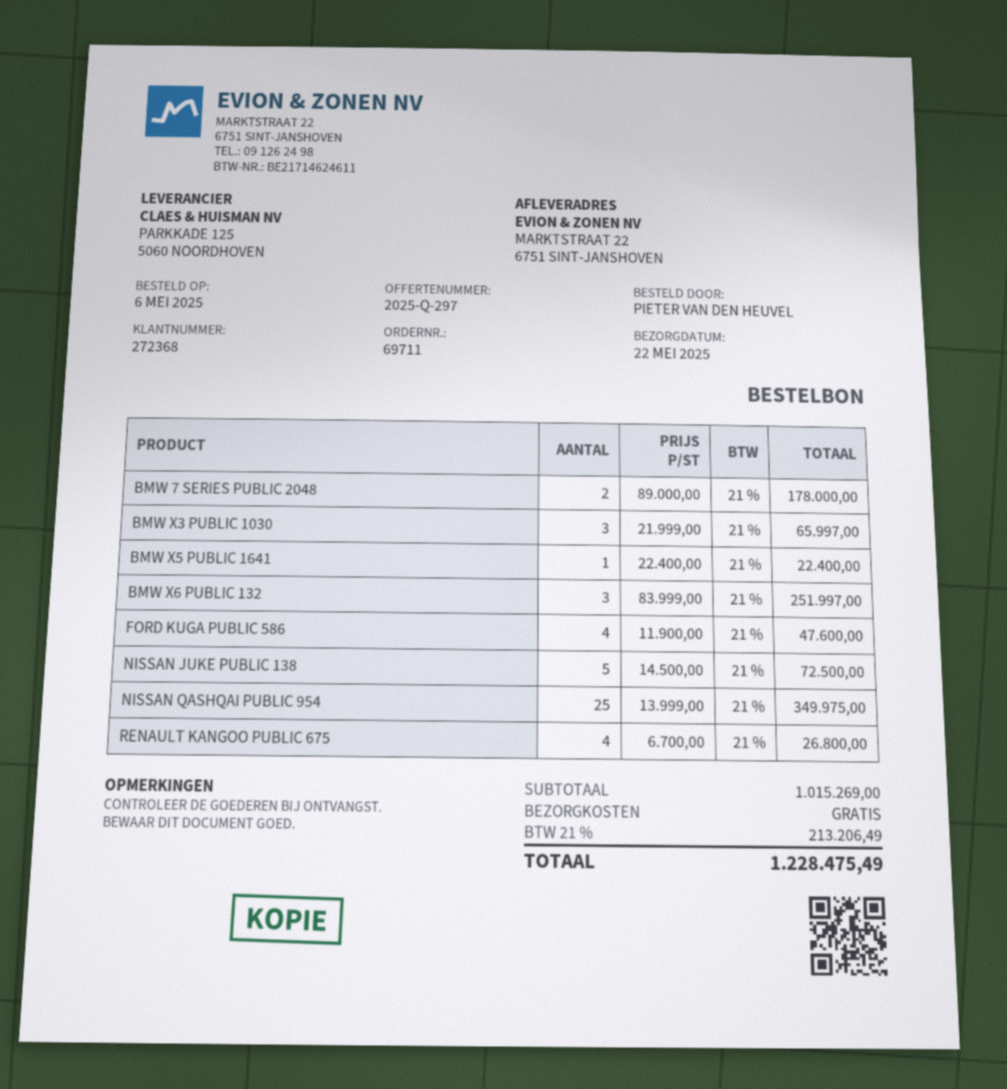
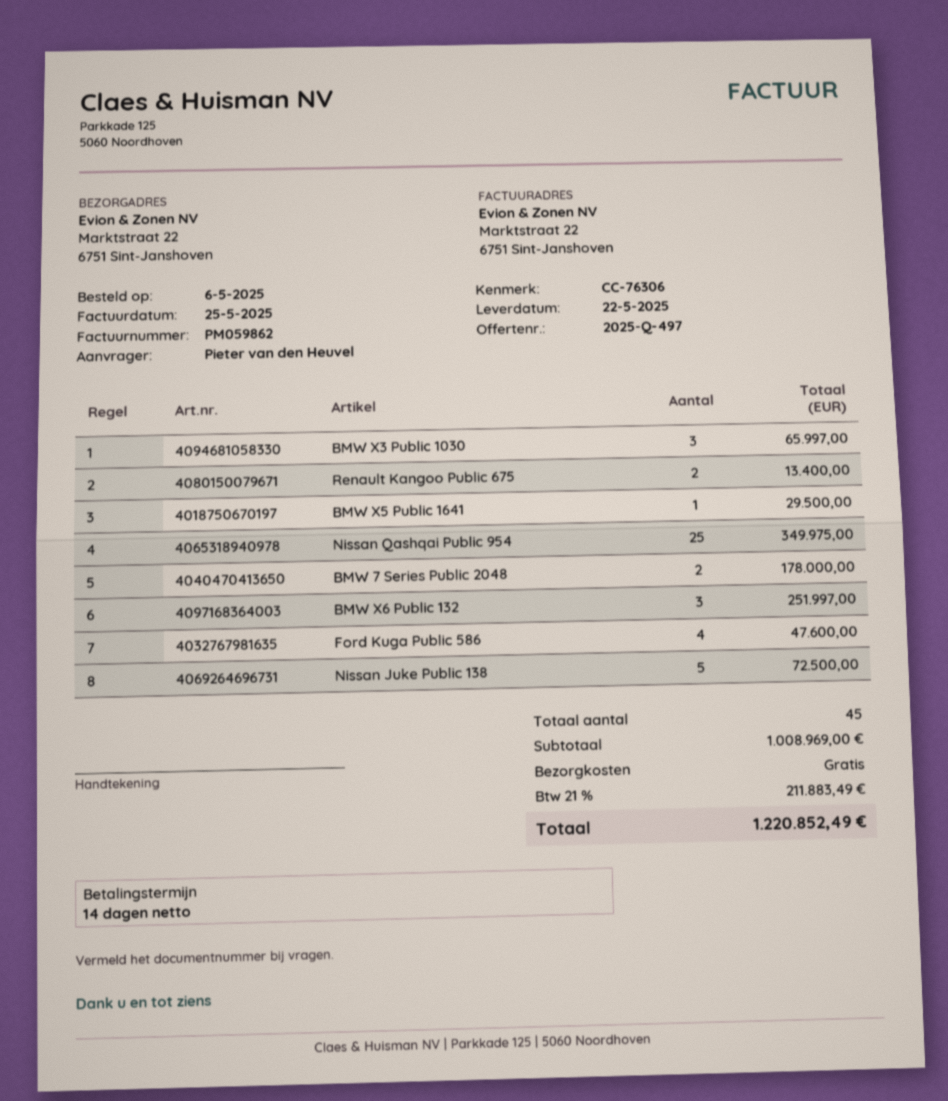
quote number: 2025-Q-297 -> 2025-Q-497
BMW X5 PUBLIC 1641: 1 for 22400.00 -> 1 for 29500.00
RENAULT KANGOO PUBLIC 675: 4 for 26800.00 -> 2 for 13400.00
subtotal: 1015269.00 -> 1008969.00
tax: 21% = 213206.49 -> 21% = 211883.49
total: 1228475.49 -> 1220852.49

